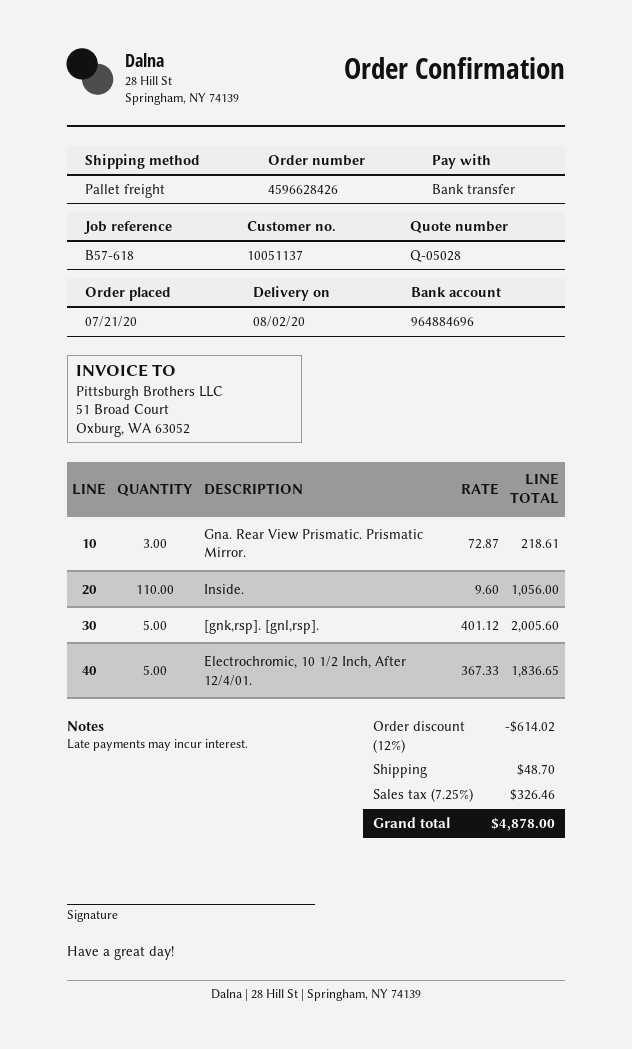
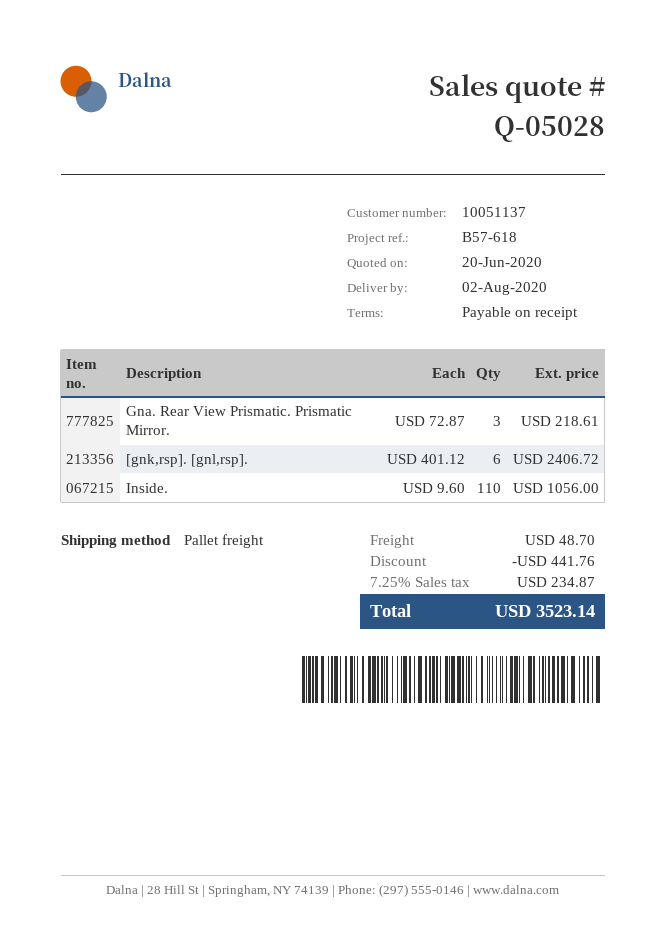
[gnk,rsp]. [gnl,rsp].: 5 x 401.12 = 2005.60 -> 6 x 401.12 = 2406.72
Electrochromic, 10 1/2 Inch, After 12/4/01.: 5 x 367.33 = 1836.65 -> none
discount: 614.02 -> 441.76
tax: 7.25% = 326.46 -> 7.25% = 234.87
total: 4878.00 -> 3523.14

